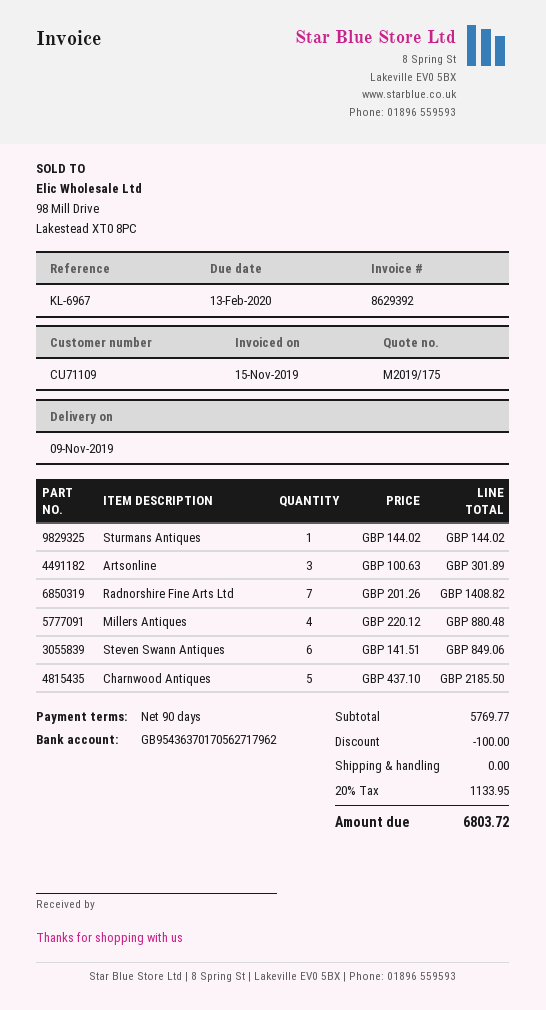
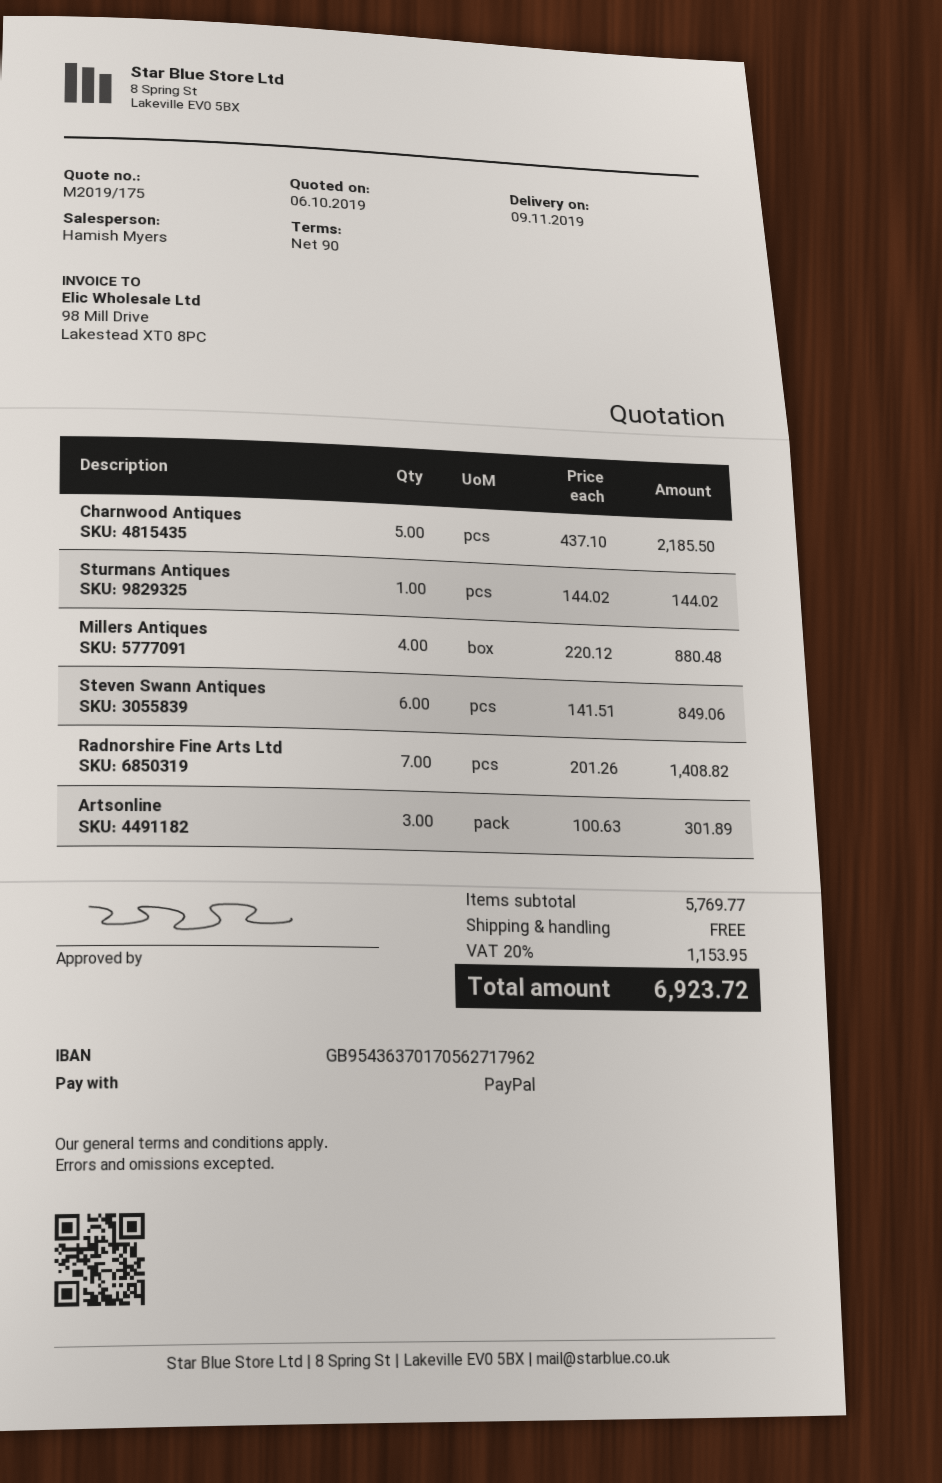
discount: 100.00 -> none
tax: 20% = 1133.95 -> 20% = 1153.95
total: 6803.72 -> 6923.72

